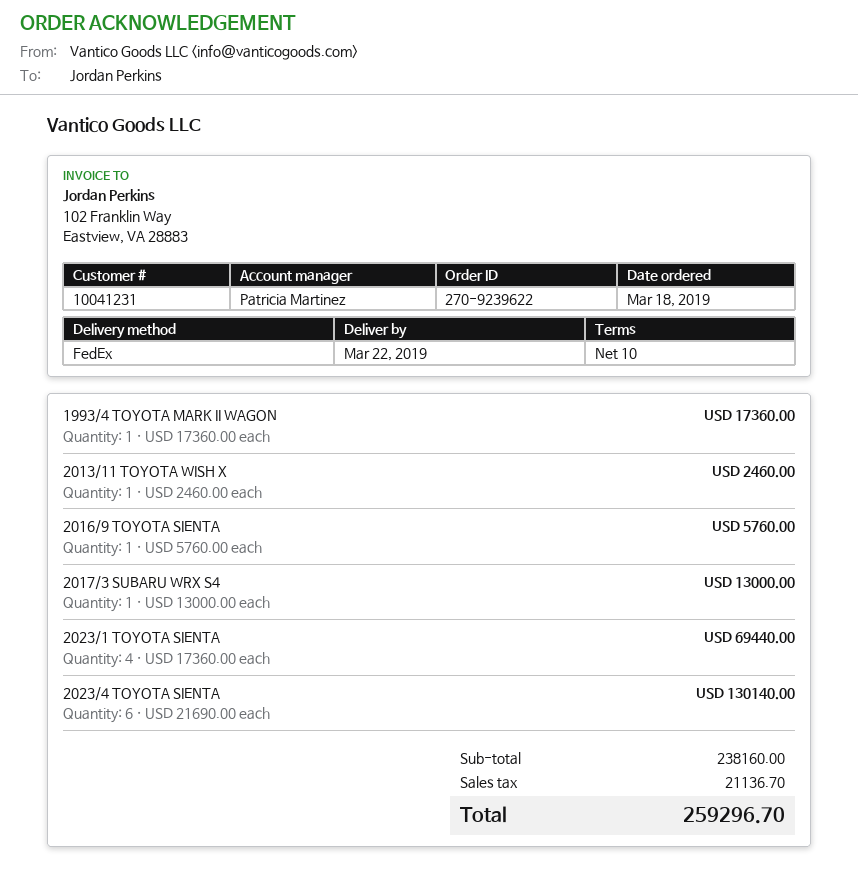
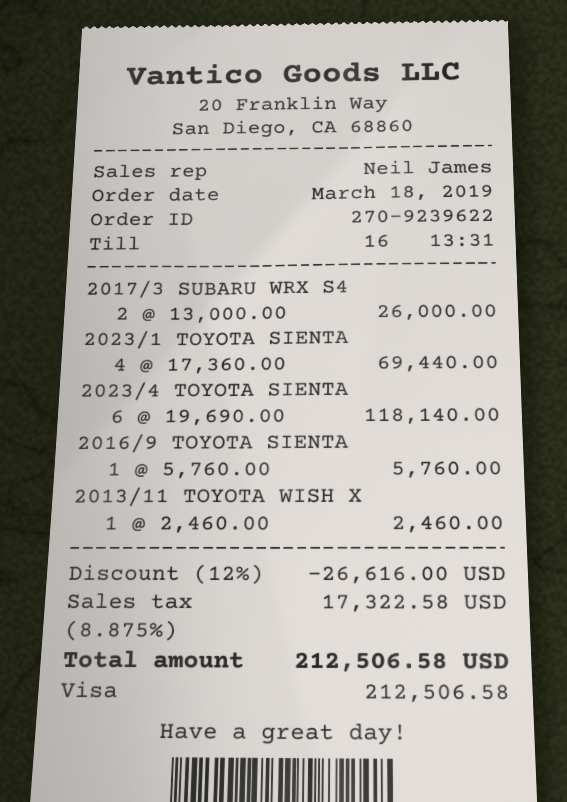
sales rep: Patricia Martinez -> Neil James
1993/4 TOYOTA MARK II WAGON: 1 x 17360.00 = 17360.00 -> none
2017/3 SUBARU WRX S4: 1 x 13000.00 = 13000.00 -> 2 x 13000.00 = 26000.00
2023/4 TOYOTA SIENTA: 6 x 21690.00 = 130140.00 -> 6 x 19690.00 = 118140.00
discount: none -> 12% = 26616.00
tax: 21136.70 -> 17322.58
total: 259296.70 -> 212506.58

